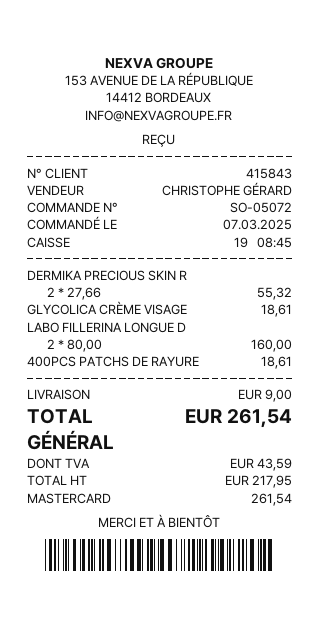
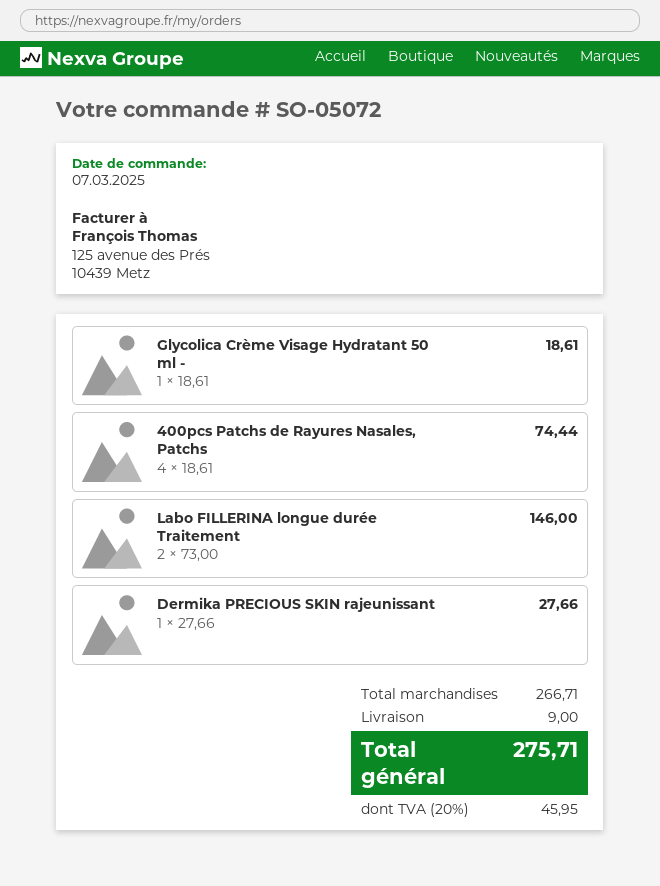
DERMIKA PRECIOUS SKIN R: 2 x 27.66 = 55.32 -> 1 x 27.66 = 27.66
LABO FILLERINA LONGUE D: 2 x 80.00 = 160.00 -> 2 x 73.00 = 146.00
400PCS PATCHS DE RAYURE: 1 x 18.61 = 18.61 -> 4 x 18.61 = 74.44
tax: 43.59 -> 45.95
total: 261.54 -> 275.71

